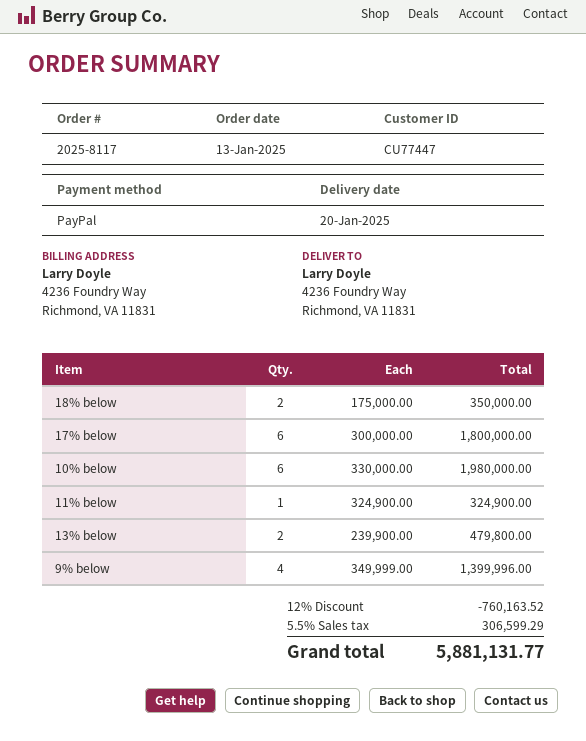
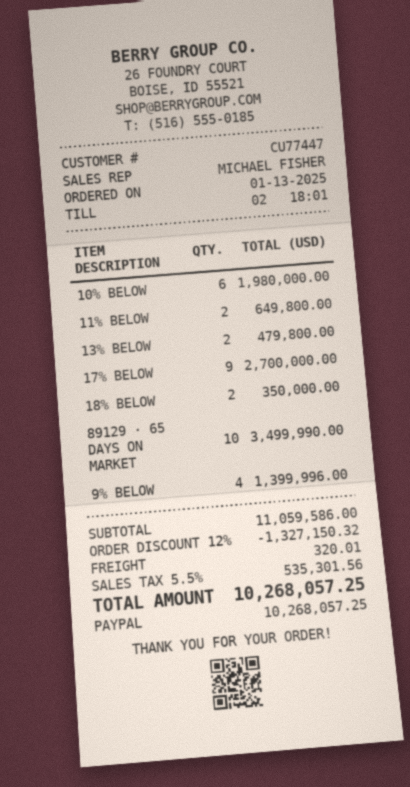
17% below: 6 for 1800000.00 -> 9 for 2700000.00
11% below: 1 for 324900.00 -> 2 for 649800.00
89129 · 65 DAYS ON MARKET: none -> 10 for 3499990.00
discount: 12% = 760163.52 -> 12% = 1327150.32
shipping: none -> 320.01
tax: 5.5% = 306599.29 -> 5.5% = 535301.56
total: 5881131.77 -> 10268057.25

